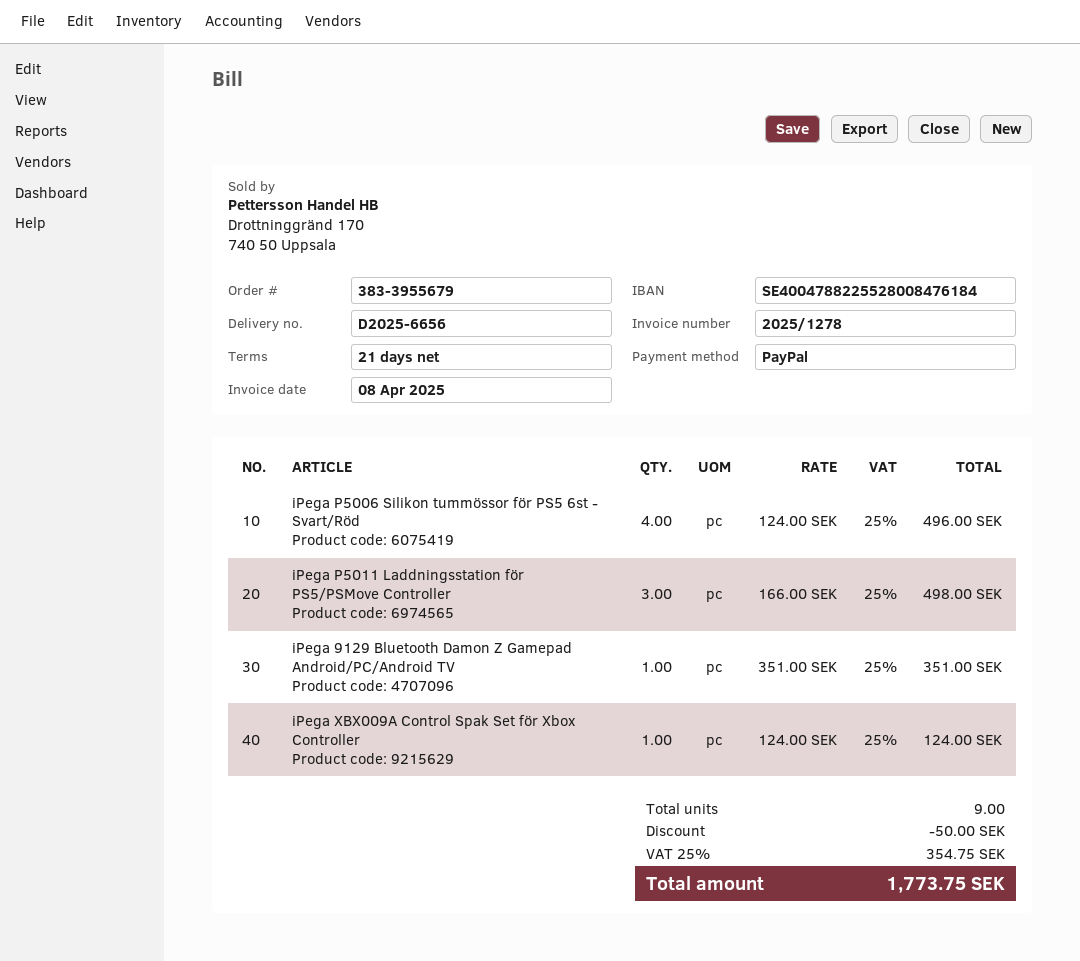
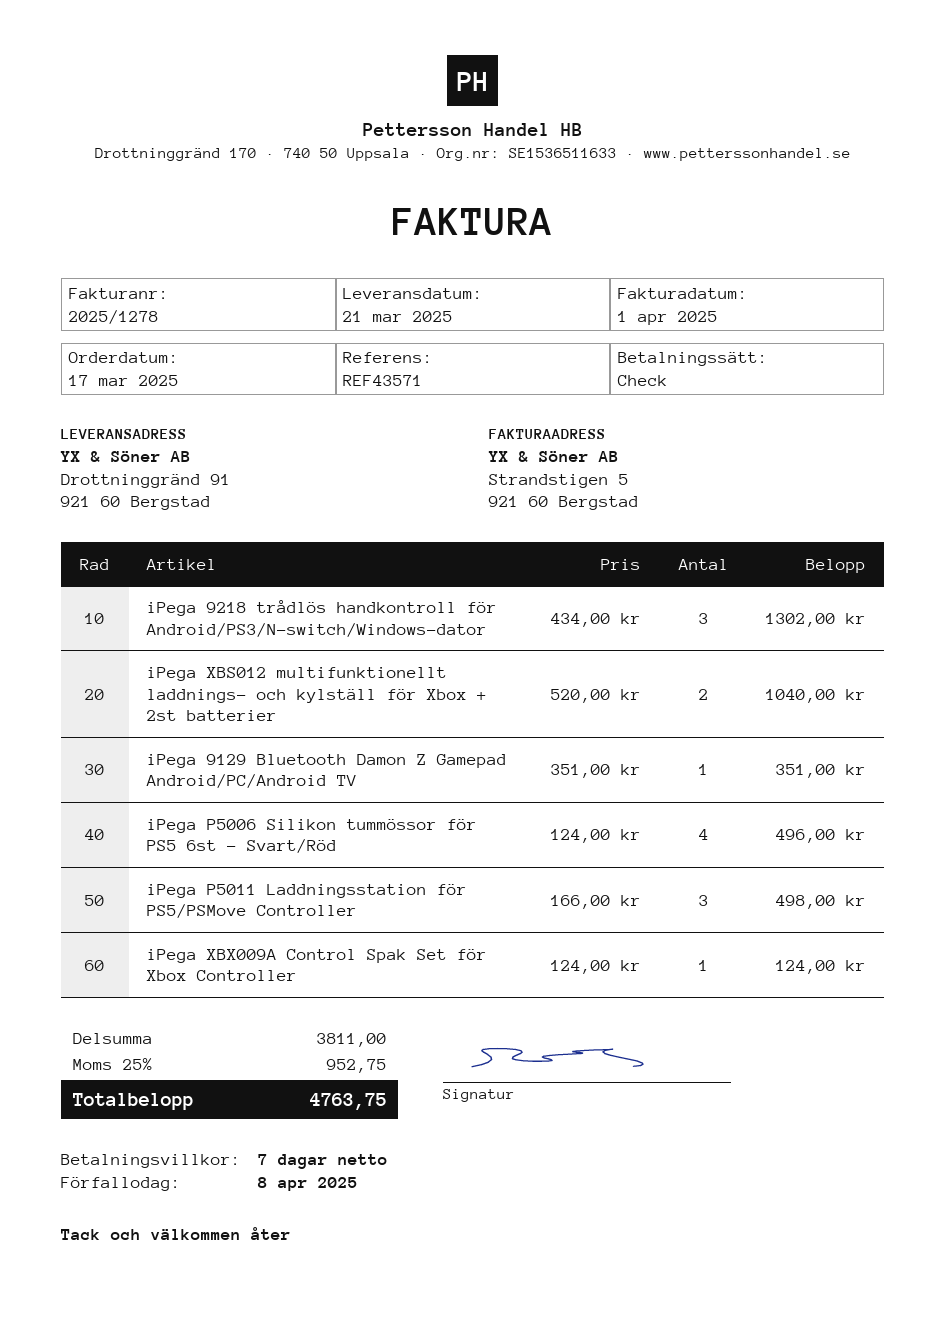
invoice date: 2025-04-08 -> 2025-04-01
payment terms: 21 days -> 7 days
payment method: PayPal -> cheque
iPega 9218 trådlös handkontroll för Android/PS3/N-switch/Windows-dator: none -> 3 x 434.00 = 1302.00
iPega XBS012 multifunktionellt laddnings- och kylställ för Xbox + 2st batterier: none -> 2 x 520.00 = 1040.00
discount: 50.00 -> none
tax: 25% = 354.75 -> 25% = 952.75
total: 1773.75 -> 4763.75

